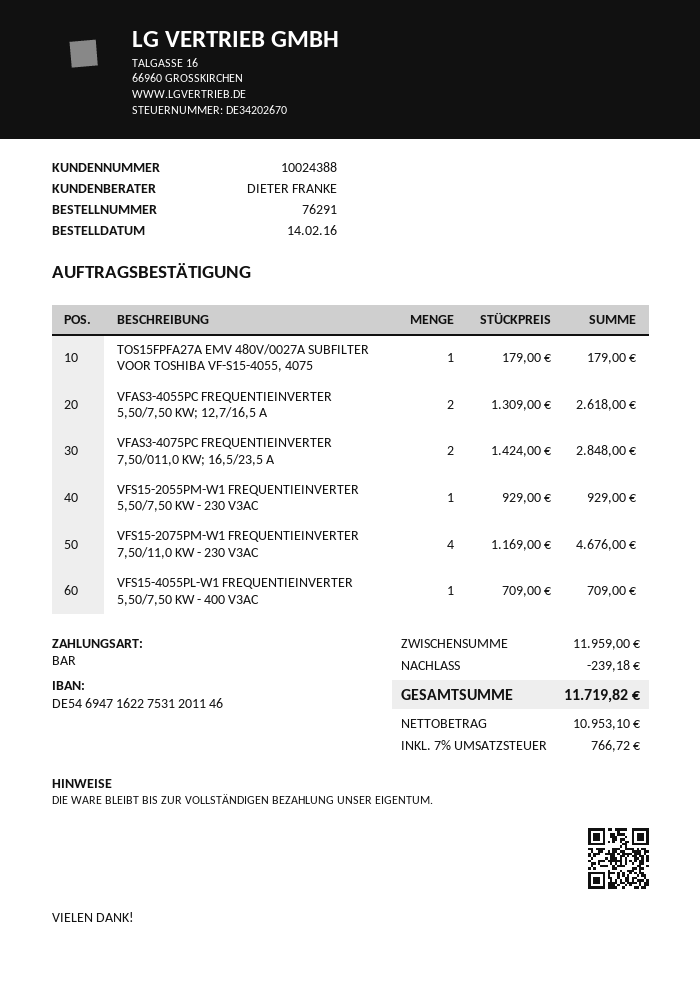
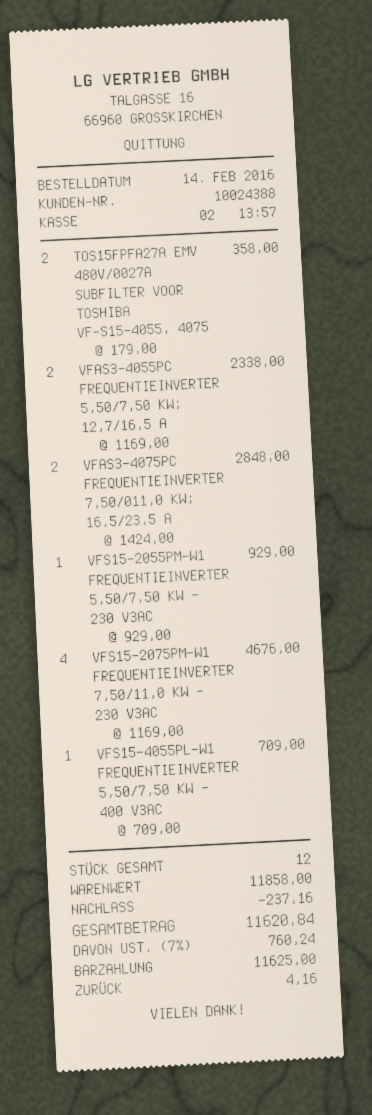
TOS15FPFA27A EMV 480V/0027A SUBFILTER VOOR TOSHIBA VF-S15-4055, 4075: 1 x 179.00 = 179.00 -> 2 x 179.00 = 358.00
VFAS3-4055PC FREQUENTIEINVERTER 5,50/7,50 KW; 12,7/16,5 A: 2 x 1309.00 = 2618.00 -> 2 x 1169.00 = 2338.00
subtotal: 11959.00 -> 11858.00
discount: 239.18 -> 237.16
tax: 7% = 766.72 -> 7% = 760.24
total: 11719.82 -> 11620.84

